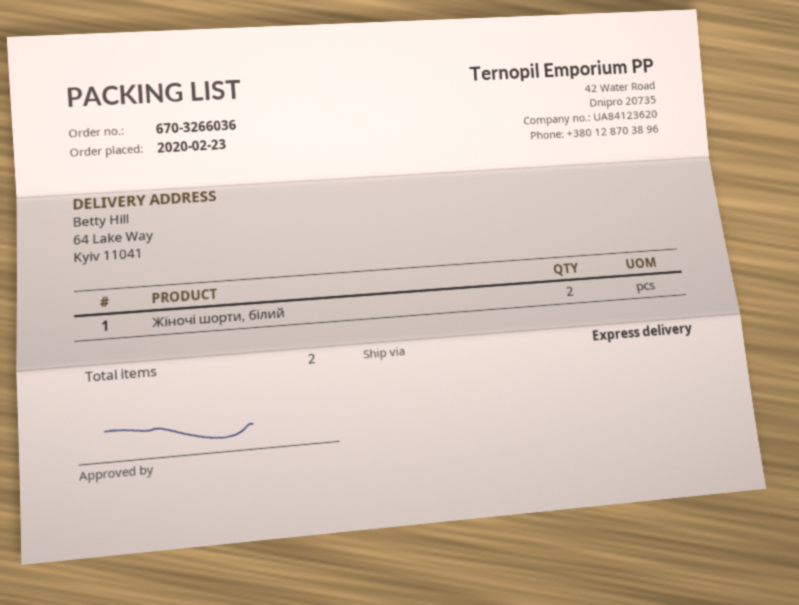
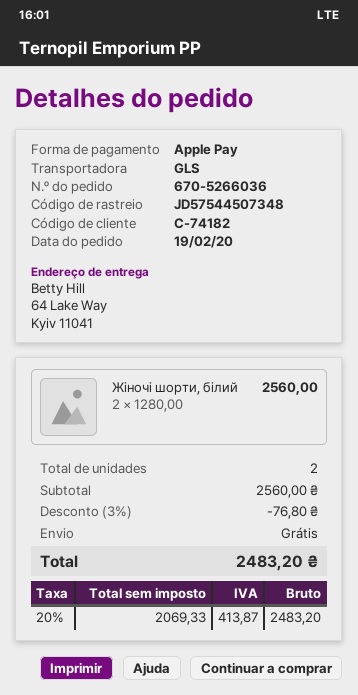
order number: 670-3266036 -> 670-5266036
order date: 2020-02-23 -> 2020-02-19
shipping method: express -> GLS

